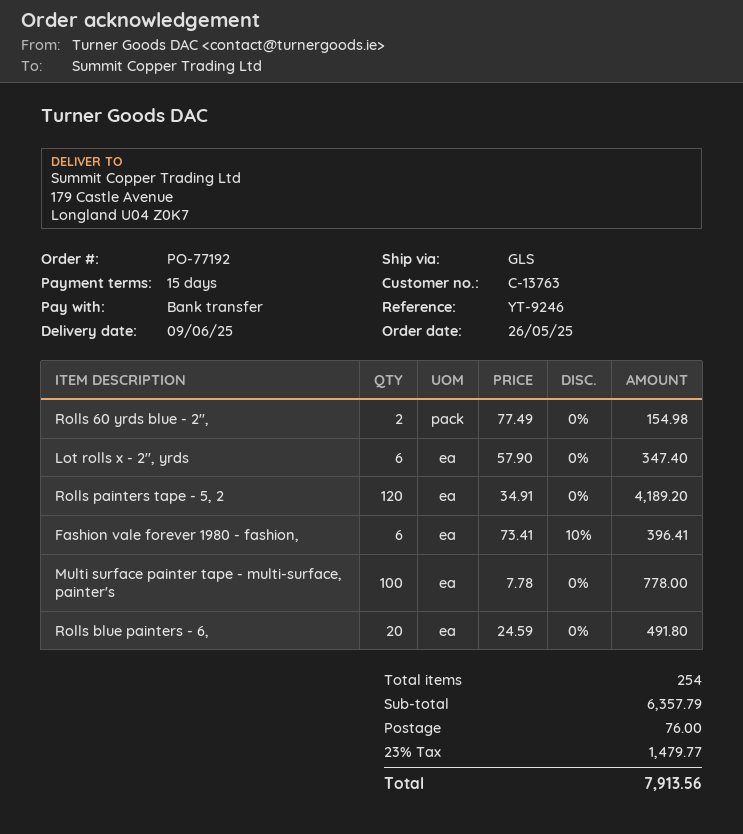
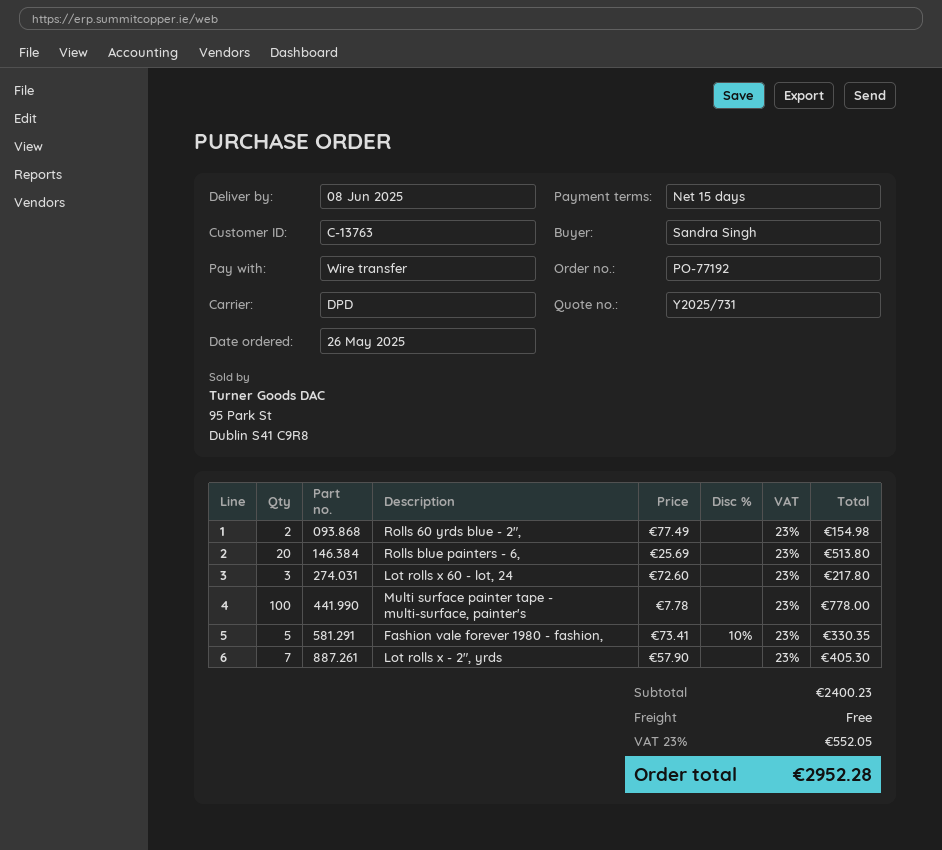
delivery date: 2025-06-09 -> 2025-06-08
shipping method: GLS -> DPD
Lot rolls x - 2", yrds: 6 x 57.90 = 347.40 -> 7 x 57.90 = 405.30
Rolls painters tape - 5, 2: 120 x 34.91 = 4189.20 -> none
Fashion vale forever 1980 - fashion,: 6 x 73.41 - 10% = 396.41 -> 5 x 73.41 - 10% = 330.35
Rolls blue painters - 6,: 20 x 24.59 = 491.80 -> 20 x 25.69 = 513.80
Lot rolls x 60 - lot, 24: none -> 3 x 72.60 = 217.80
subtotal: 6357.79 -> 2400.23
shipping: 76.00 -> 0.00
tax: 23% = 1479.77 -> 23% = 552.05
total: 7913.56 -> 2952.28

